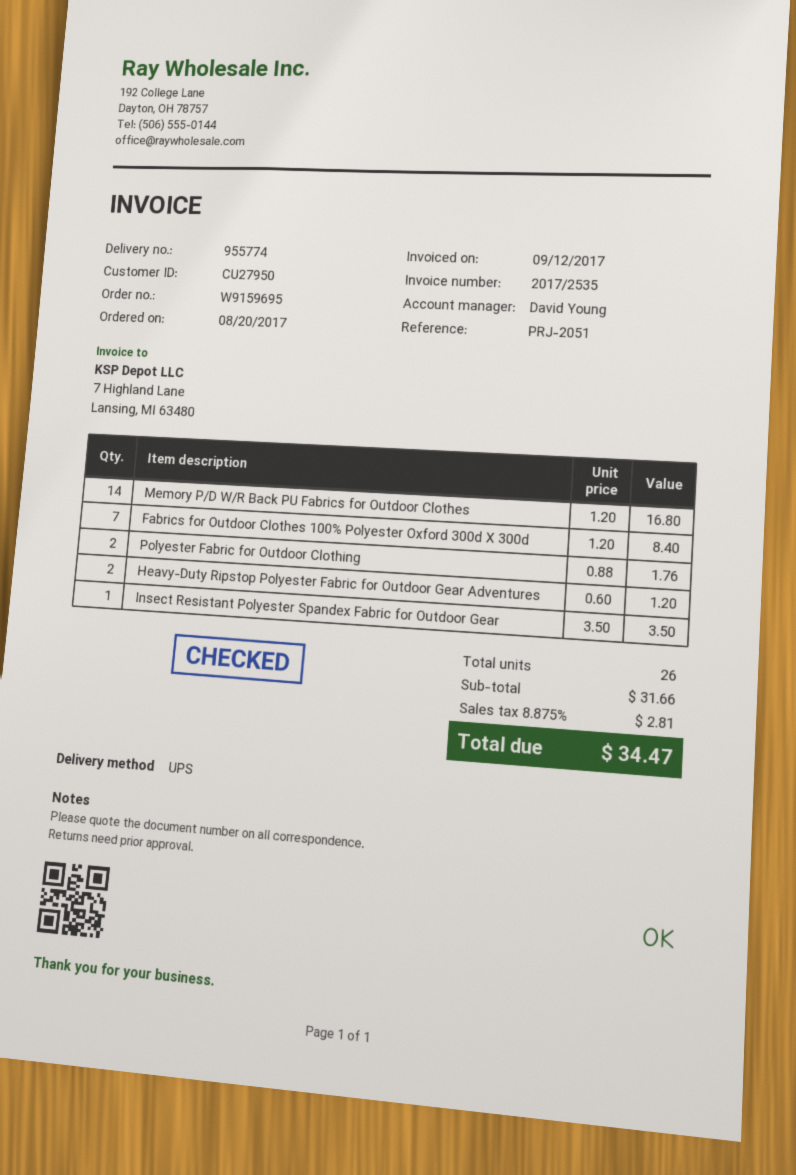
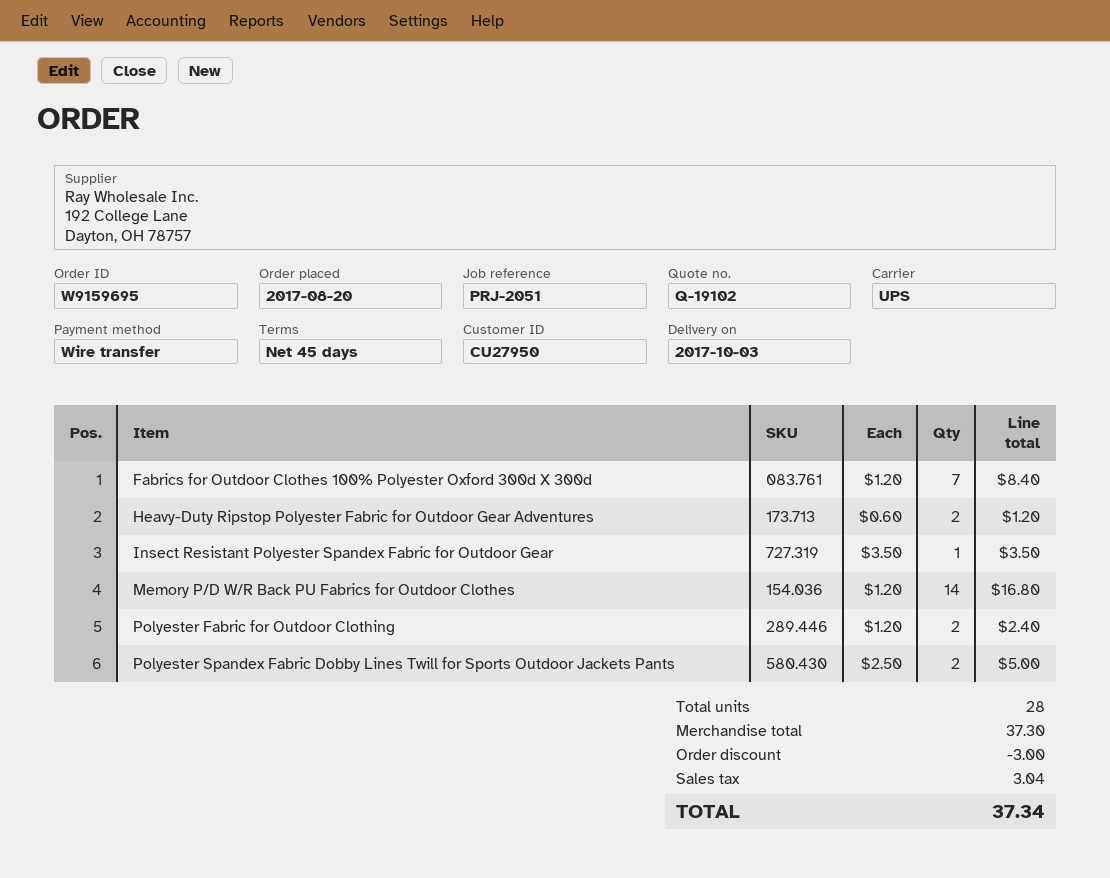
Polyester Fabric for Outdoor Clothing: 2 x 0.88 = 1.76 -> 2 x 1.20 = 2.40
Polyester Spandex Fabric Dobby Lines Twill for Sports Outdoor Jackets Pants: none -> 2 x 2.50 = 5.00
total quantity: 26 -> 28
subtotal: 31.66 -> 37.30
discount: none -> 3.00
tax: 2.81 -> 3.04
total: 34.47 -> 37.34

